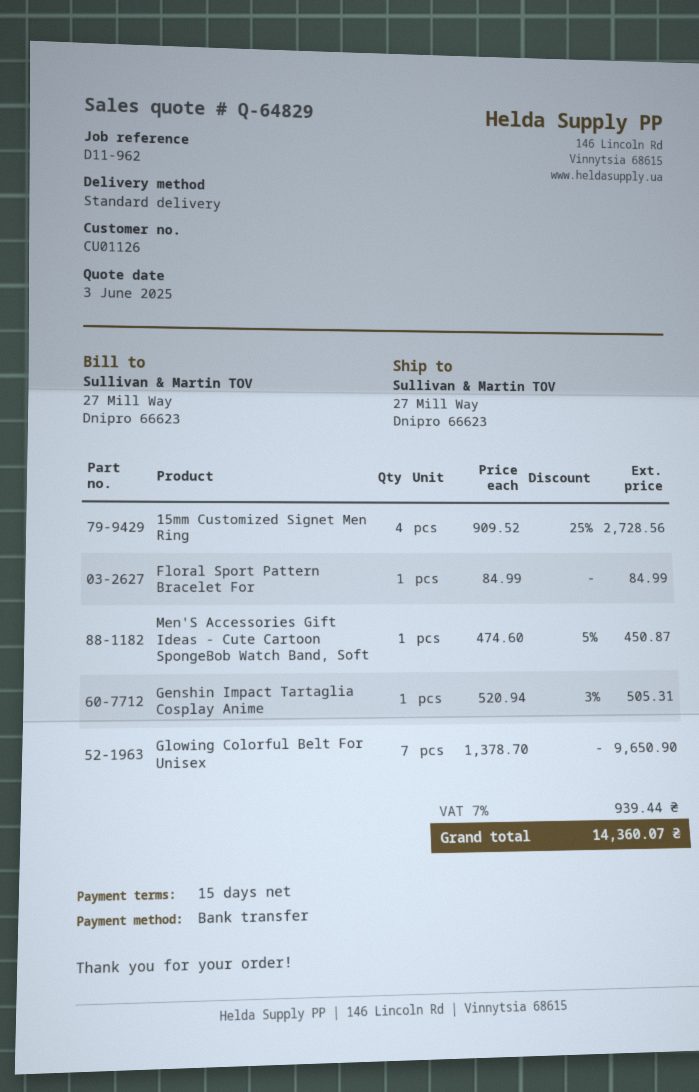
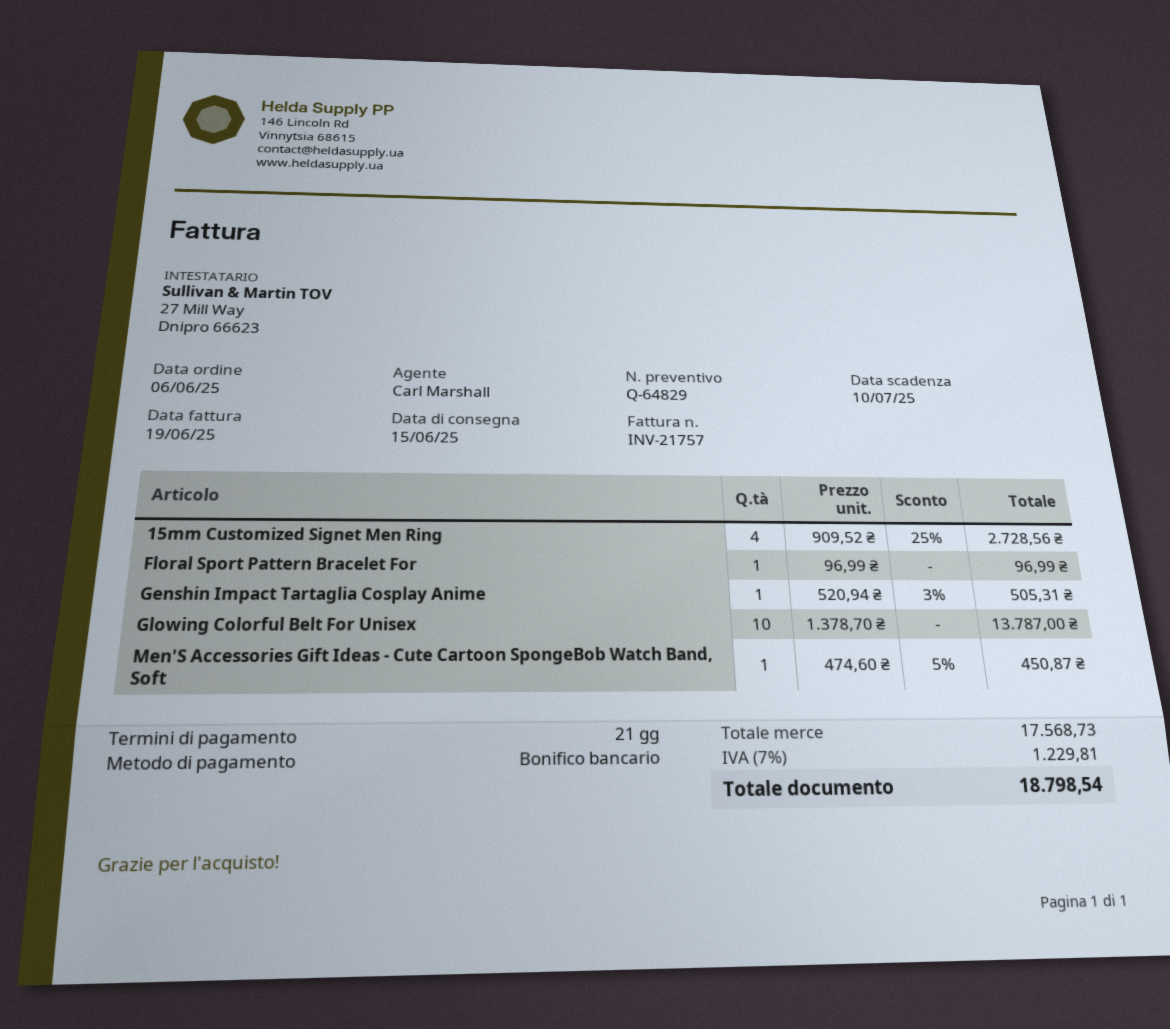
payment terms: 15 days -> 21 days
Floral Sport Pattern Bracelet For: 1 x 84.99 = 84.99 -> 1 x 96.99 = 96.99
Glowing Colorful Belt For Unisex: 7 x 1378.70 = 9650.90 -> 10 x 1378.70 = 13787.00
tax: 7% = 939.44 -> 7% = 1229.81
total: 14360.07 -> 18798.54

